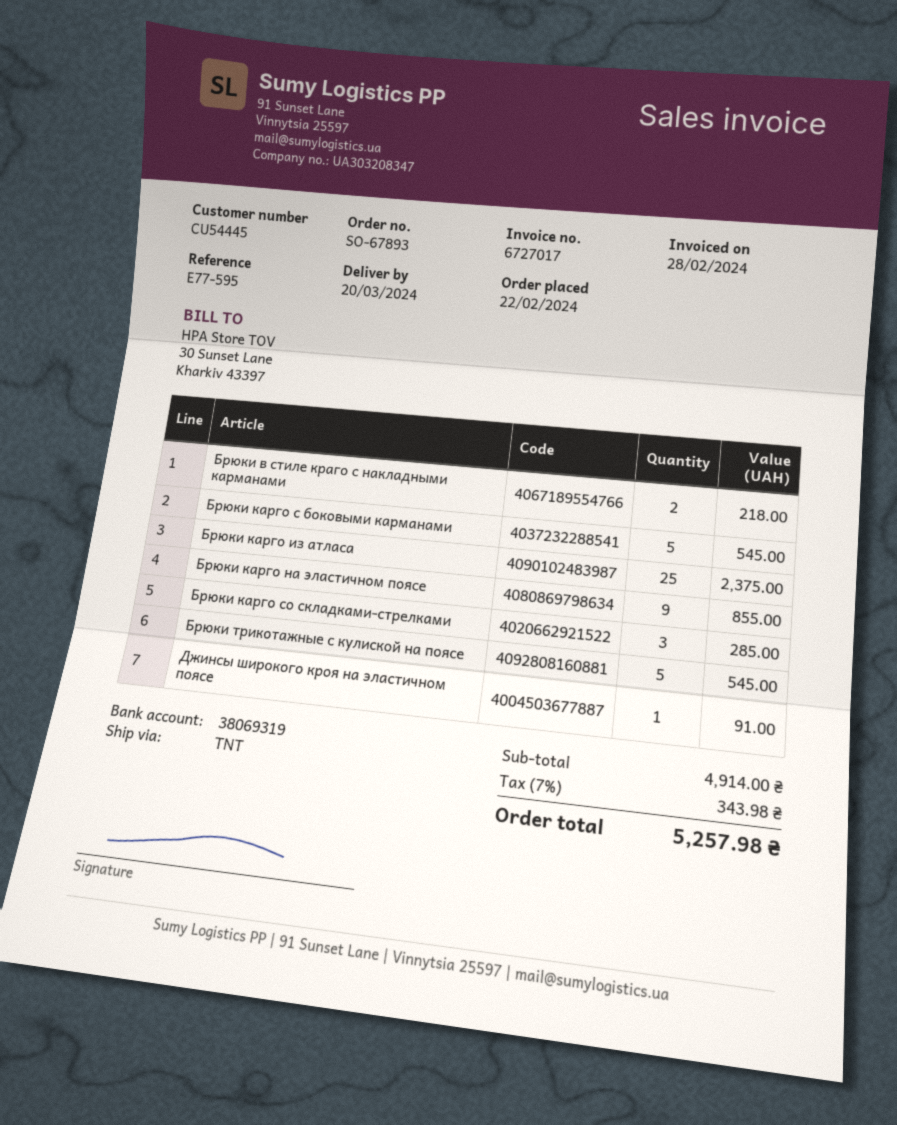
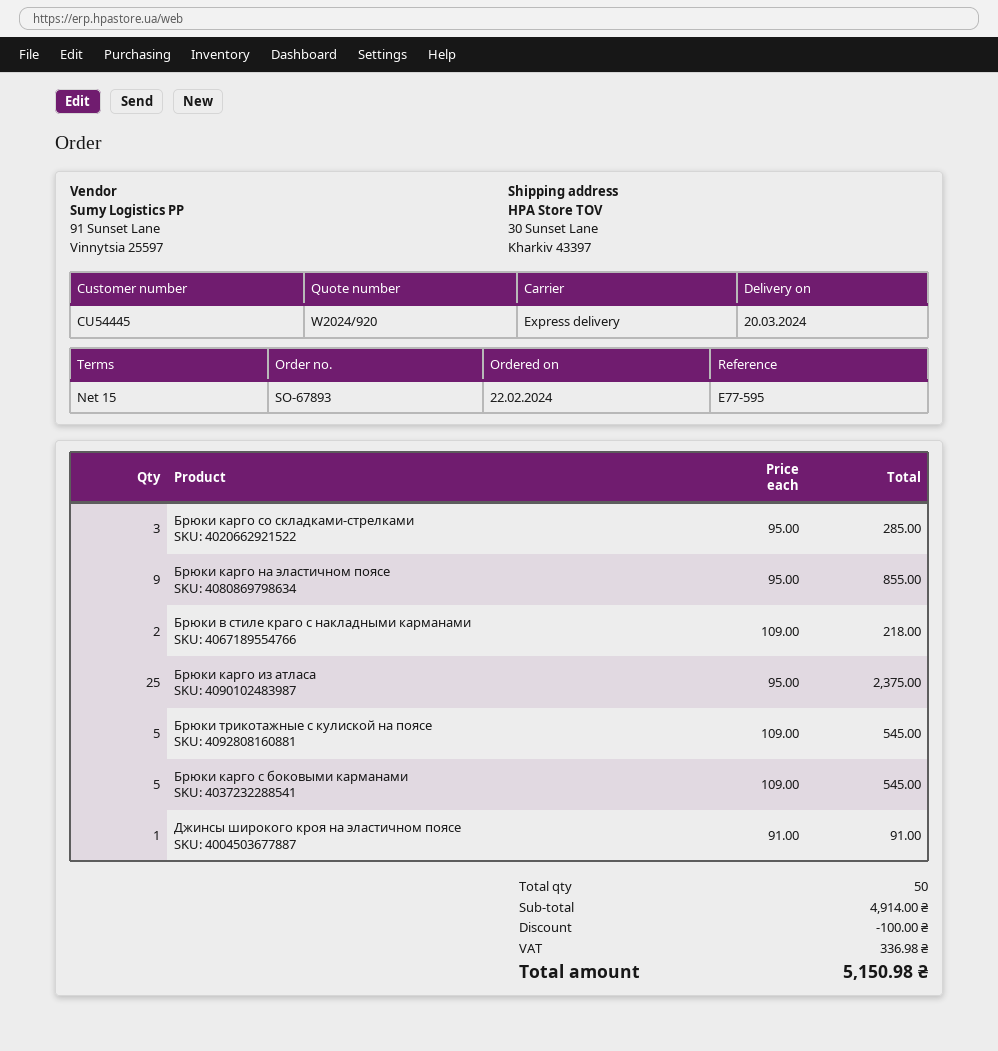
shipping method: TNT -> express
discount: none -> 100.00
tax: 343.98 -> 336.98
total: 5257.98 -> 5150.98

